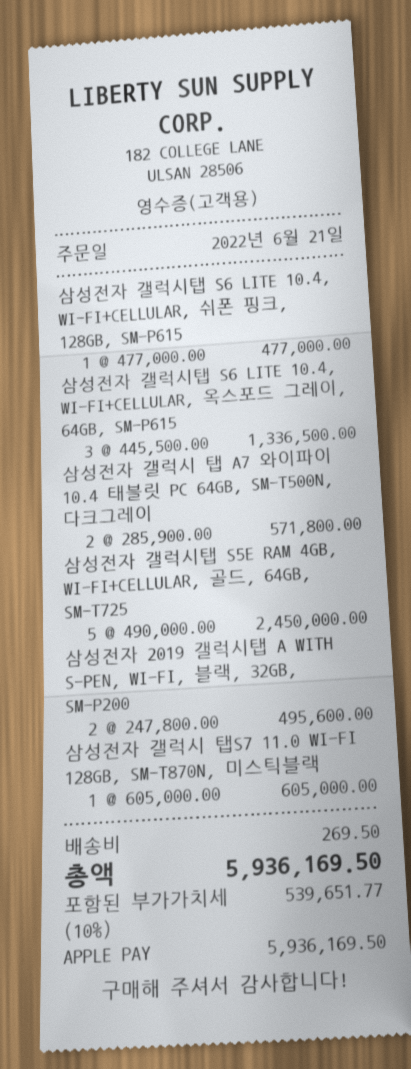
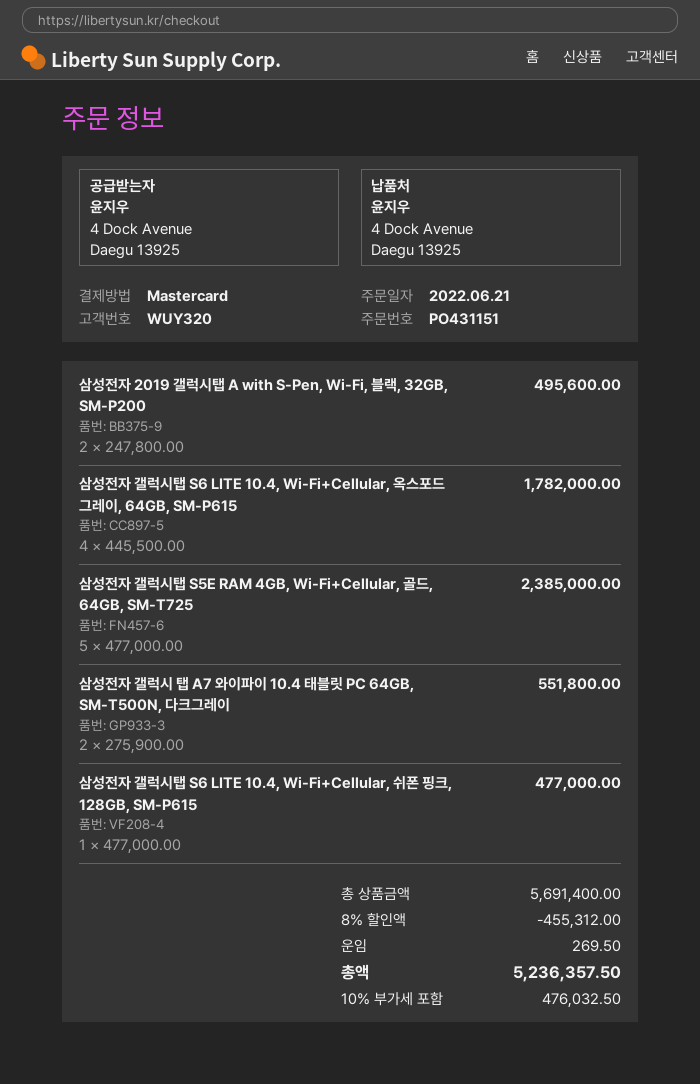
payment method: Apple Pay -> Mastercard
삼성전자 갤럭시탭 S6 LITE 10.4, WI-FI+CELLULAR, 옥스포드 그레이, 64GB, SM-P615: 3 x 445500.00 = 1336500.00 -> 4 x 445500.00 = 1782000.00
삼성전자 갤럭시 탭 A7 와이파이 10.4 태블릿 PC 64GB, SM-T500N, 다크그레이: 2 x 285900.00 = 571800.00 -> 2 x 275900.00 = 551800.00
삼성전자 갤럭시탭 S5E RAM 4GB, WI-FI+CELLULAR, 골드, 64GB, SM-T725: 5 x 490000.00 = 2450000.00 -> 5 x 477000.00 = 2385000.00
삼성전자 갤럭시 탭S7 11.0 WI-FI 128GB, SM-T870N, 미스틱블랙: 1 x 605000.00 = 605000.00 -> none
discount: none -> 8% = 455312.00
tax: 10% = 539651.77 -> 10% = 476032.50
total: 5936169.50 -> 5236357.50

